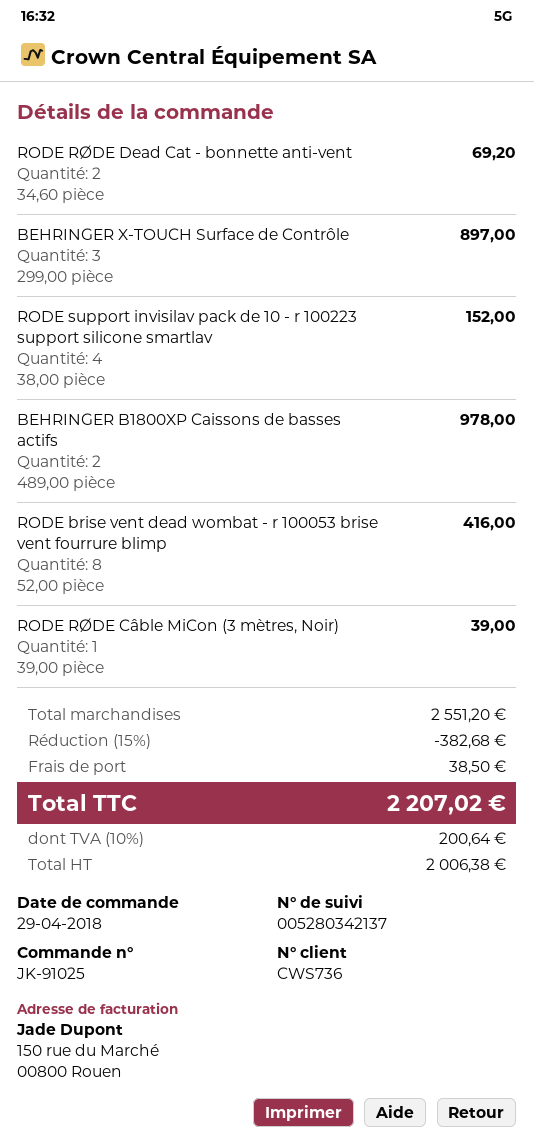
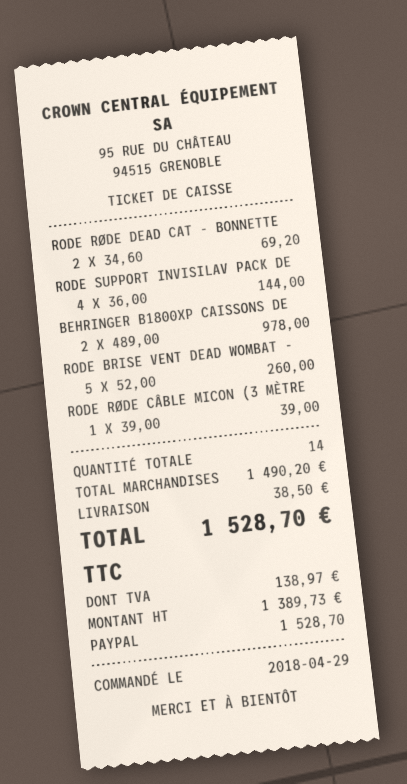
BEHRINGER X-TOUCH Surface de Contrôle: 3 x 299.00 = 897.00 -> none
RODE support invisilav pack de 10 - r 100223 support silicone smartlav: 4 x 38.00 = 152.00 -> 4 x 36.00 = 144.00
RODE brise vent dead wombat - r 100053 brise vent fourrure blimp: 8 x 52.00 = 416.00 -> 5 x 52.00 = 260.00
subtotal: 2551.20 -> 1490.20
discount: 15% = 382.68 -> none
net: 2006.38 -> 1389.73
tax: 200.64 -> 138.97
total: 2207.02 -> 1528.70

